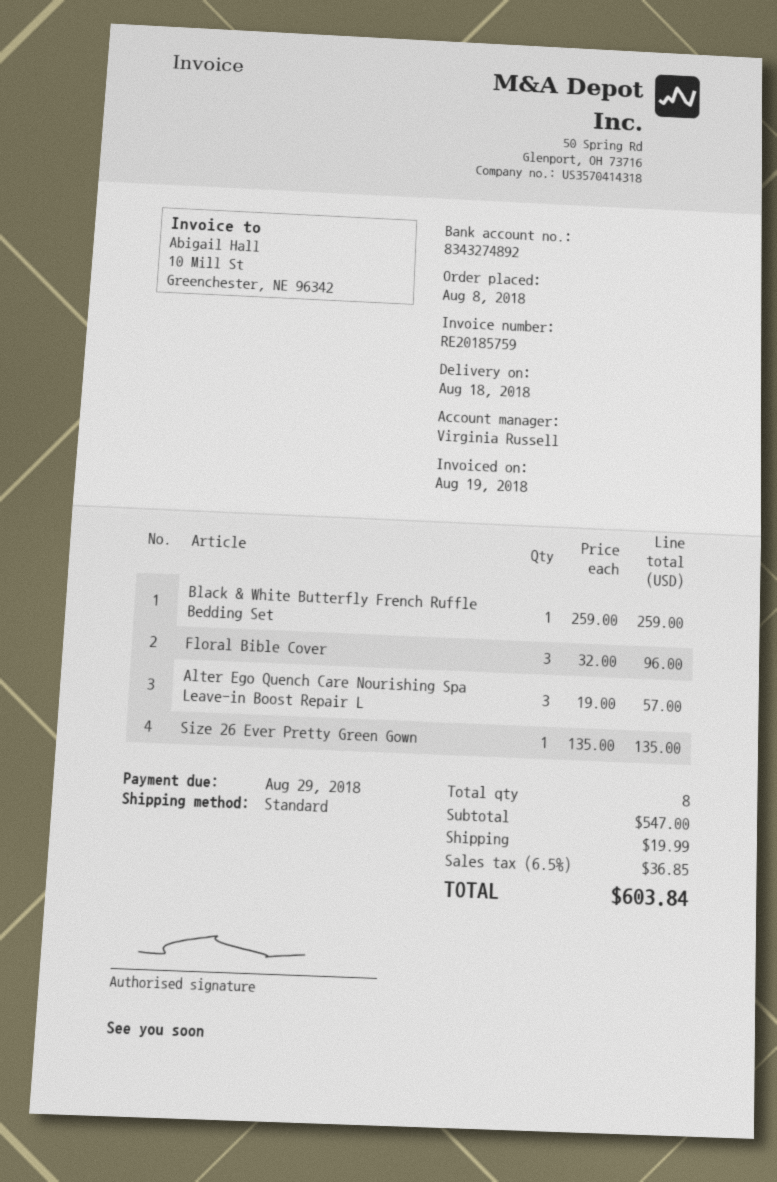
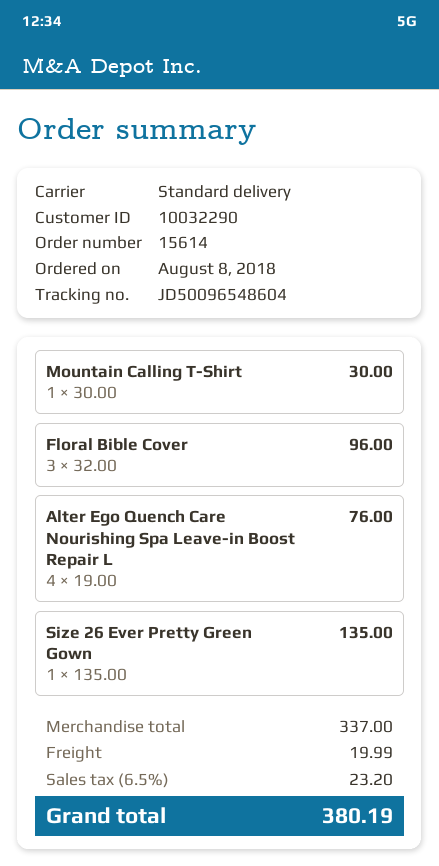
Black & White Butterfly French Ruffle Bedding Set: 1 x 259.00 = 259.00 -> none
Alter Ego Quench Care Nourishing Spa Leave-in Boost Repair L: 3 x 19.00 = 57.00 -> 4 x 19.00 = 76.00
Mountain Calling T-Shirt: none -> 1 x 30.00 = 30.00
subtotal: 547.00 -> 337.00
tax: 6.5% = 36.85 -> 6.5% = 23.20
total: 603.84 -> 380.19

